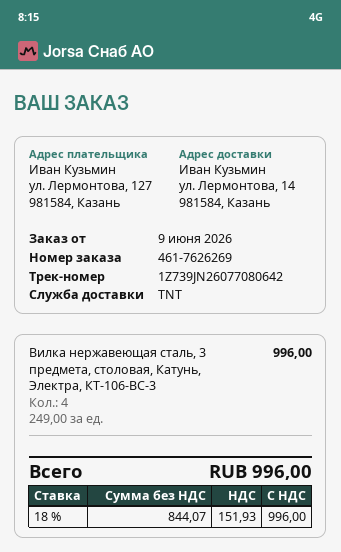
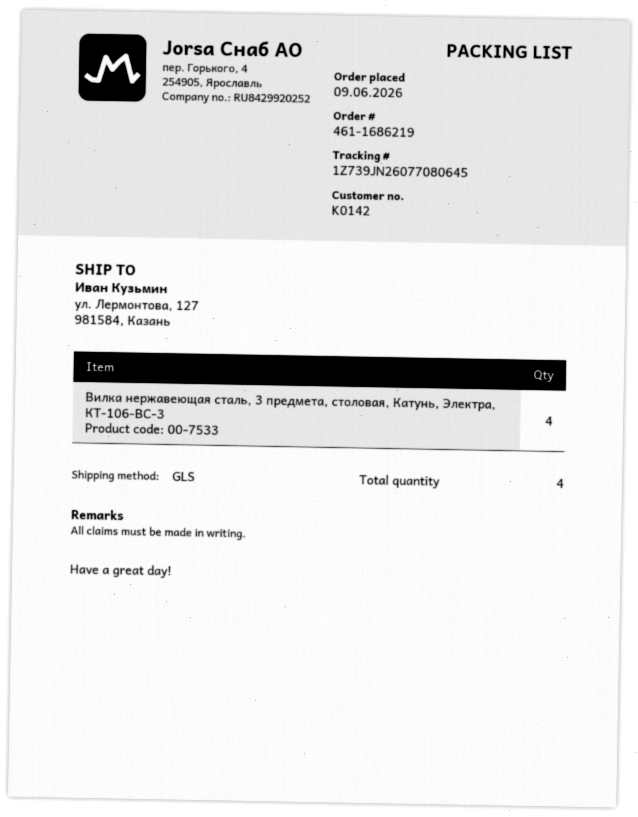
order number: 461-7626269 -> 461-1686219
shipping method: TNT -> GLS
tracking number: 1Z739JN26077080642 -> 1Z739JN26077080645
ship to: ул. Лермонтова, 14, 981584, Казань -> ул. Лермонтова, 127, 981584, Казань

